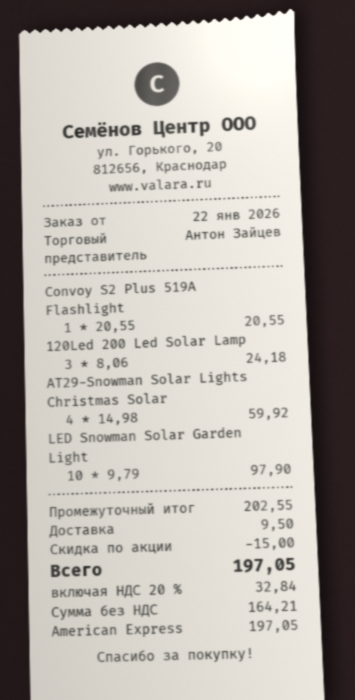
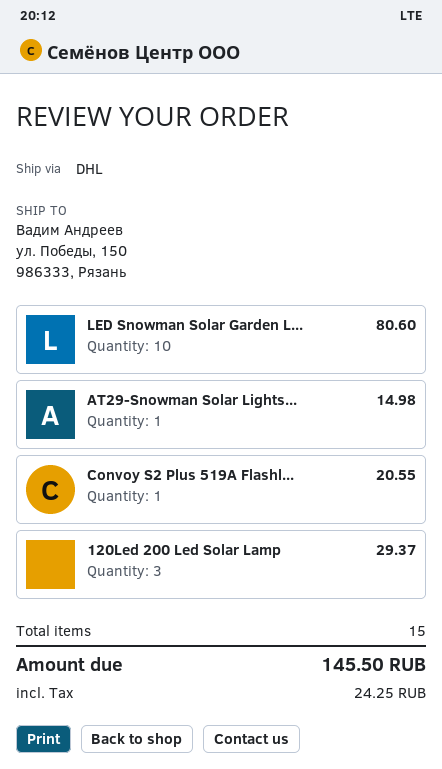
120Led 200 Led Solar Lamp: 3 for 24.18 -> 3 for 29.37
AT29-Snowman Solar Lights Christmas Solar: 4 for 59.92 -> 1 for 14.98
LED Snowman Solar Garden Light: 10 for 97.90 -> 10 for 80.60
discount: 15.00 -> none
shipping: 9.50 -> none
tax: 32.84 -> 24.25
total: 197.05 -> 145.50

